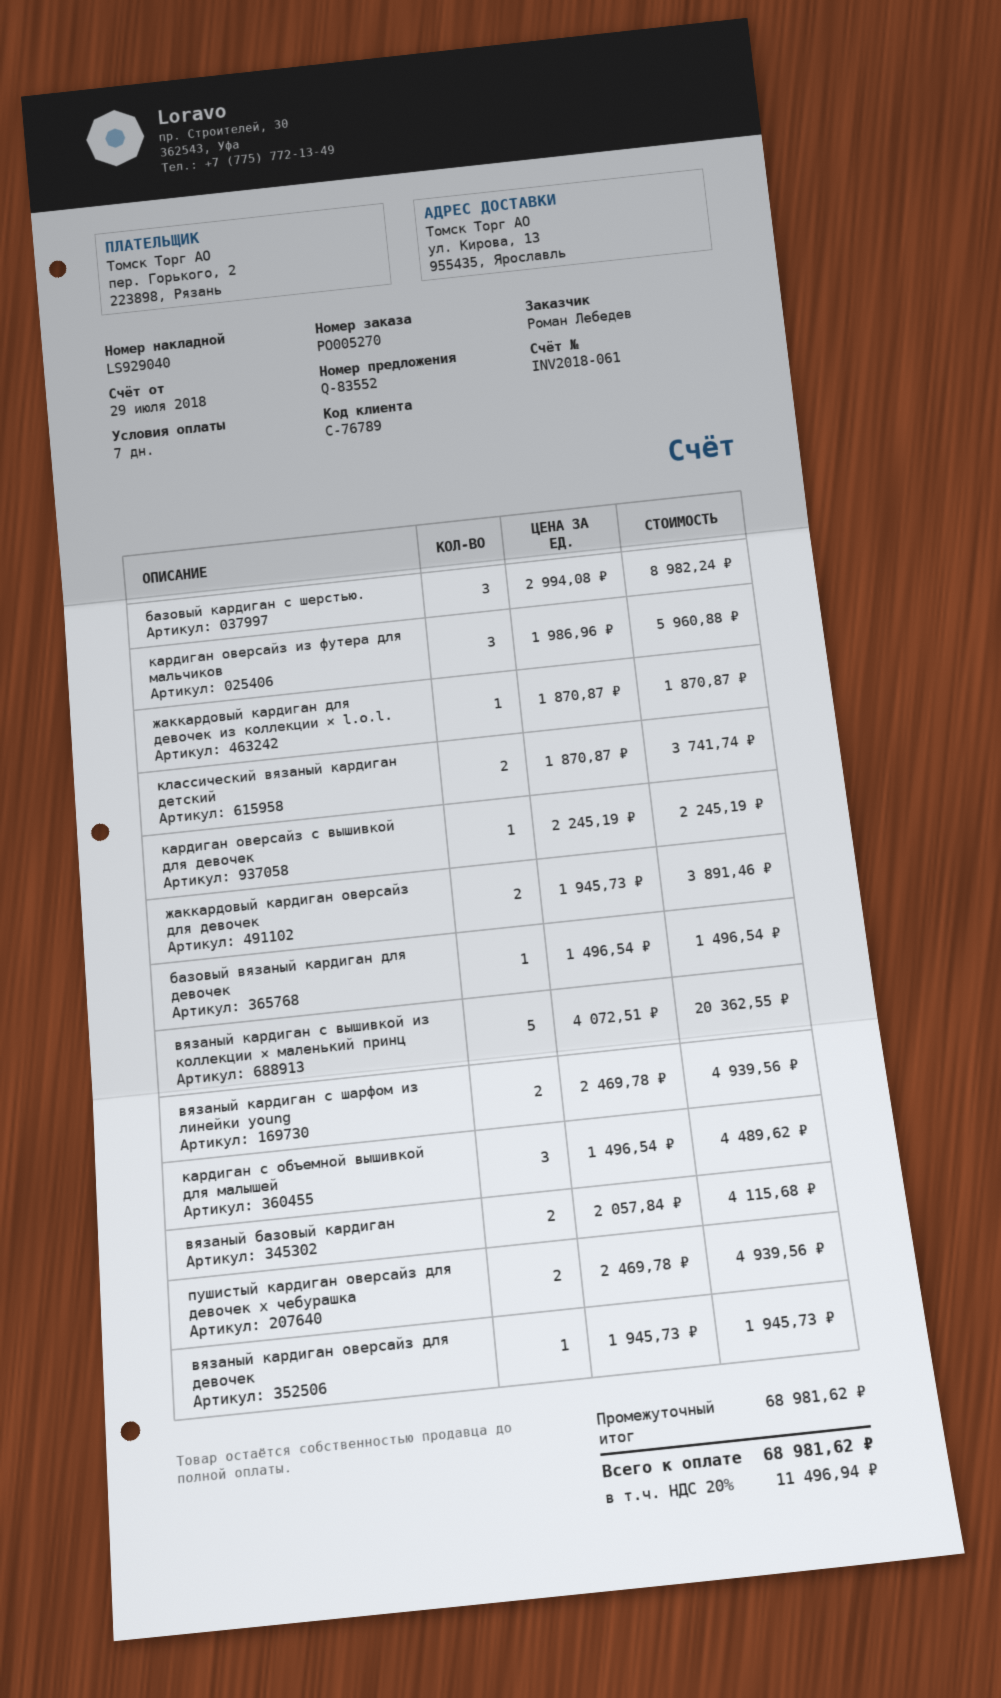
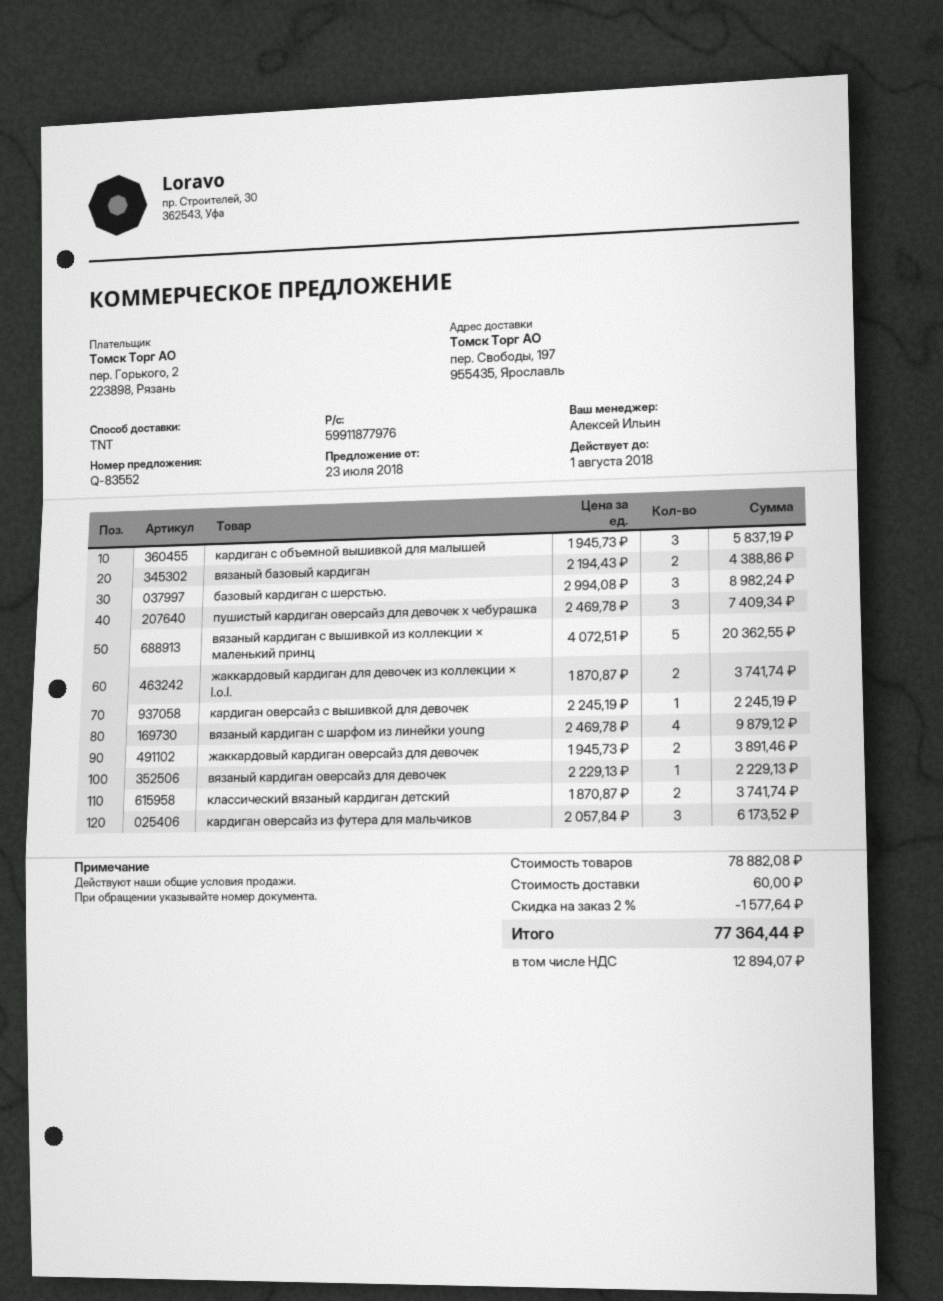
ship to: ул. Кирова, 13, 955435, Ярославль -> пер. Свободы, 197, 955435, Ярославль
кардиган оверсайз из футера для мальчиков: 3 x 1986.96 = 5960.88 -> 3 x 2057.84 = 6173.52
жаккардовый кардиган для девочек из коллекции × l.o.l.: 1 x 1870.87 = 1870.87 -> 2 x 1870.87 = 3741.74
базовый вязаный кардиган для девочек: 1 x 1496.54 = 1496.54 -> none
вязаный кардиган с шарфом из линейки young: 2 x 2469.78 = 4939.56 -> 4 x 2469.78 = 9879.12
кардиган с объемной вышивкой для малышей: 3 x 1496.54 = 4489.62 -> 3 x 1945.73 = 5837.19
вязаный базовый кардиган: 2 x 2057.84 = 4115.68 -> 2 x 2194.43 = 4388.86
пушистый кардиган оверсайз для девочек х чебурашка: 2 x 2469.78 = 4939.56 -> 3 x 2469.78 = 7409.34
вязаный кардиган оверсайз для девочек: 1 x 1945.73 = 1945.73 -> 1 x 2229.13 = 2229.13
subtotal: 68981.62 -> 78882.08
discount: none -> 2% = 1577.64
shipping: none -> 60.00
tax: 11496.94 -> 12894.07
total: 68981.62 -> 77364.44

